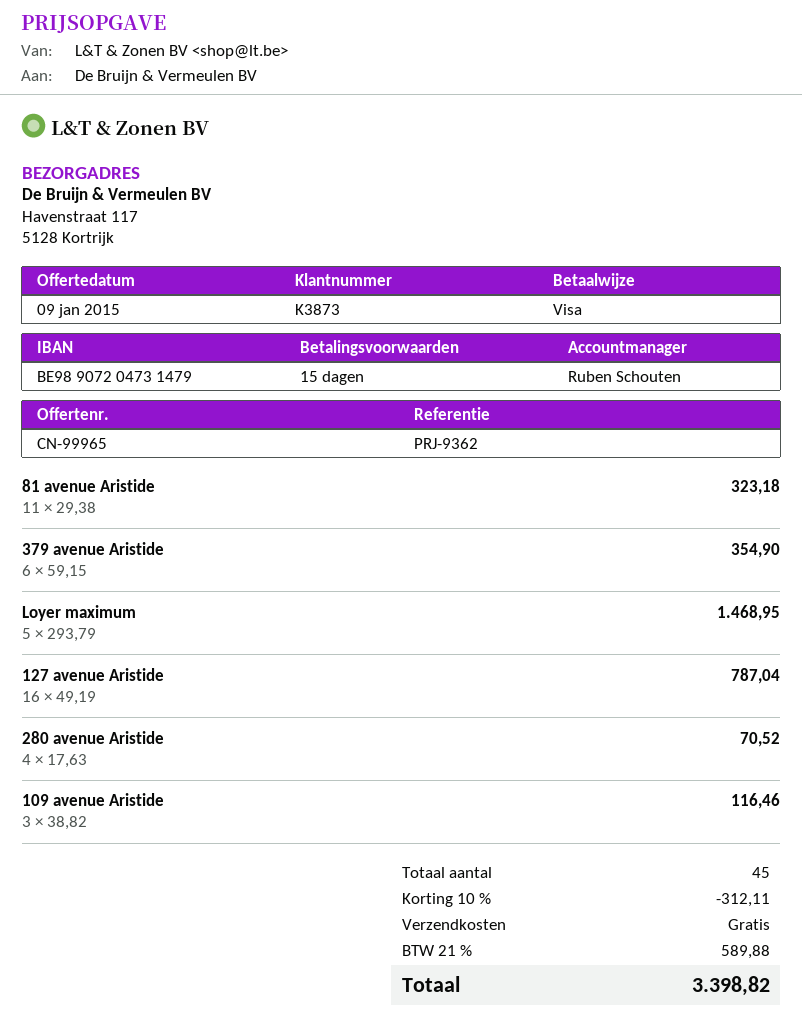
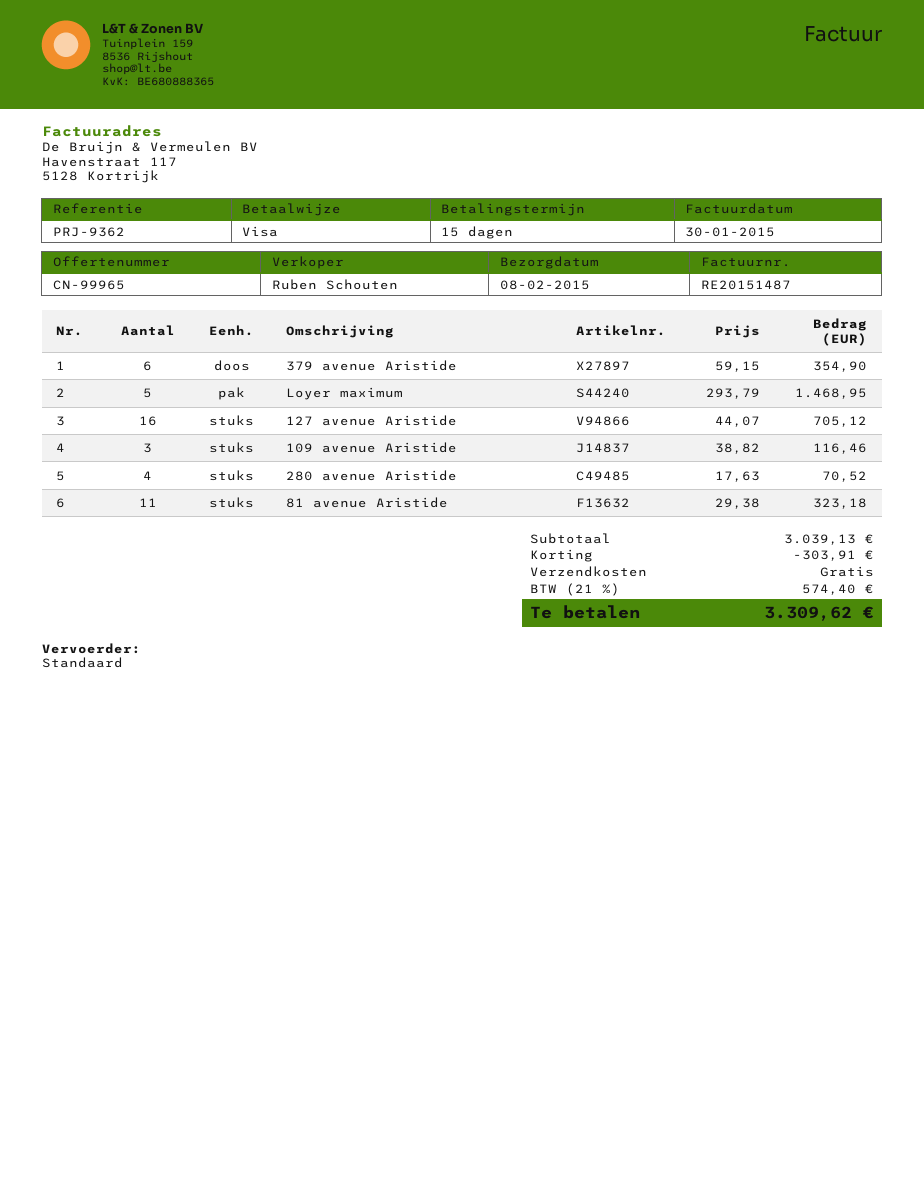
127 avenue Aristide: 16 x 49.19 = 787.04 -> 16 x 44.07 = 705.12
discount: 312.11 -> 303.91
tax: 21% = 589.88 -> 21% = 574.40
total: 3398.82 -> 3309.62

